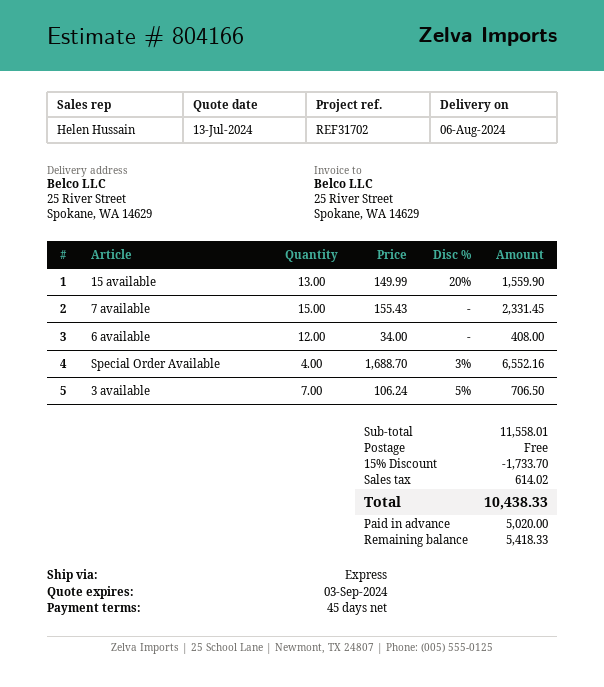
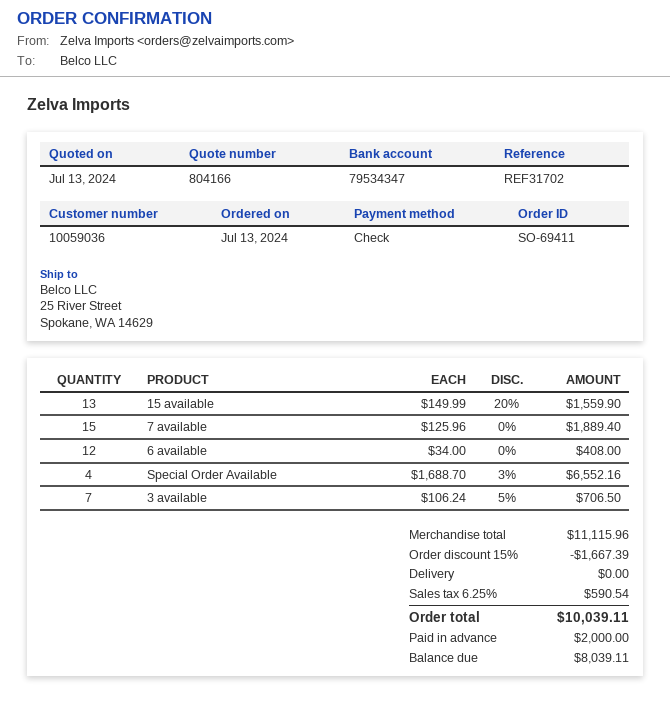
7 available: 15 x 155.43 = 2331.45 -> 15 x 125.96 = 1889.40
subtotal: 11558.01 -> 11115.96
discount: 15% = 1733.70 -> 15% = 1667.39
tax: 614.02 -> 590.54
total: 10438.33 -> 10039.11
deposit: 5020.00 -> 2000.00
balance: 5418.33 -> 8039.11

